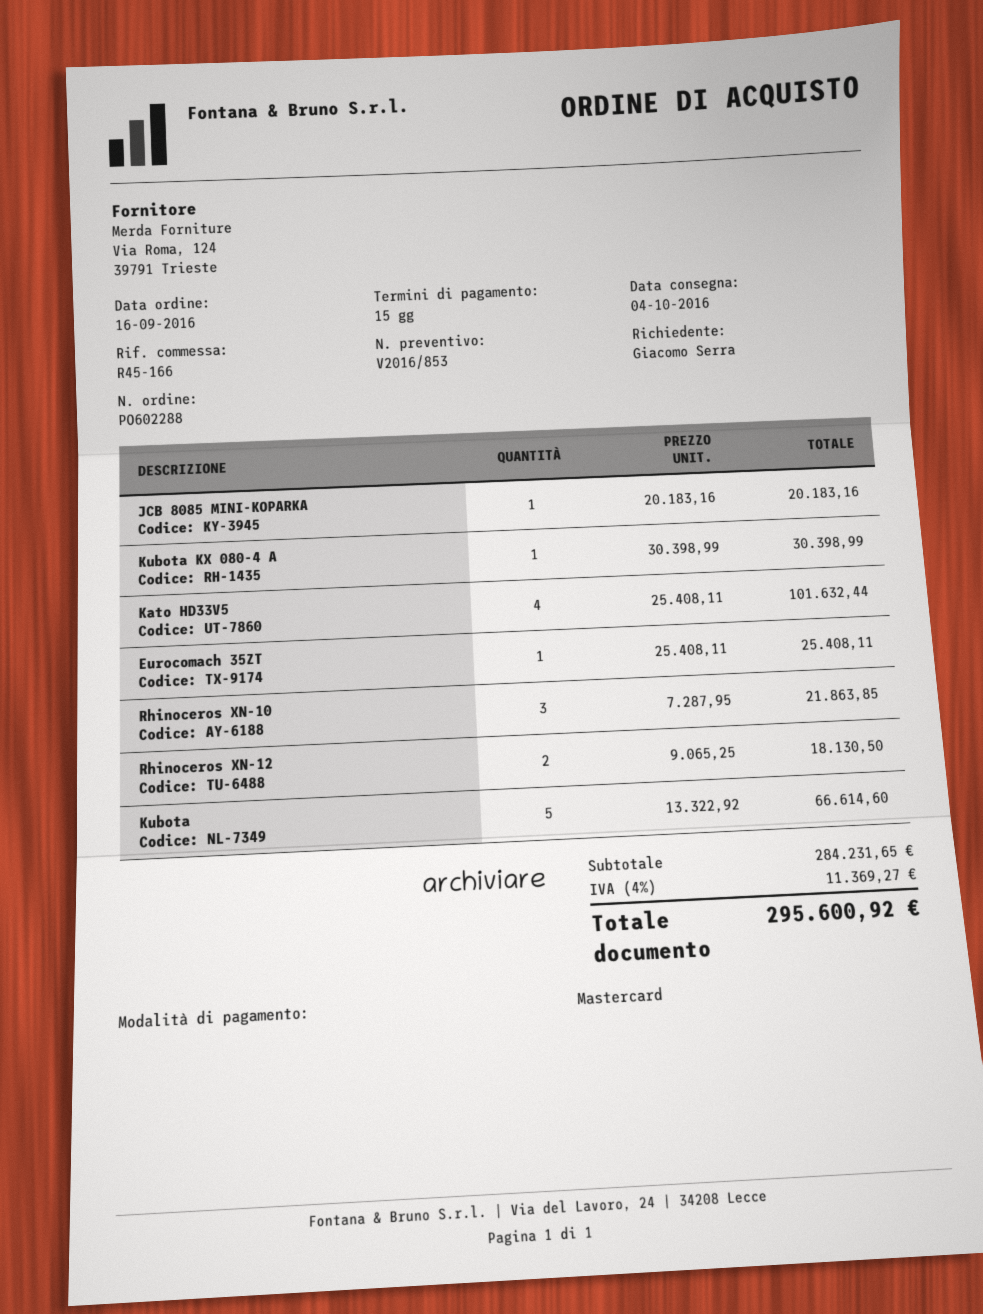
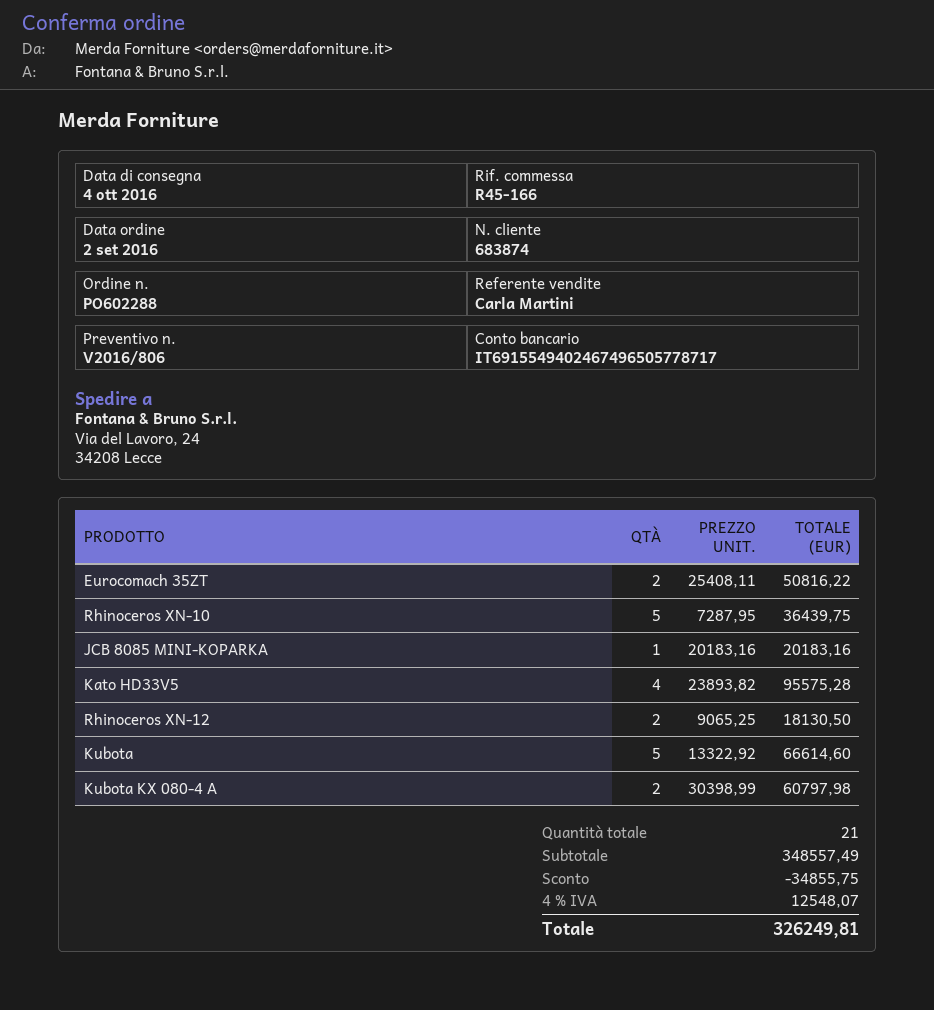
quote number: V2016/853 -> V2016/806
order date: 2016-09-16 -> 2016-09-02
Kubota KX 080-4 A: 1 x 30398.99 = 30398.99 -> 2 x 30398.99 = 60797.98
Kato HD33V5: 4 x 25408.11 = 101632.44 -> 4 x 23893.82 = 95575.28
Eurocomach 35ZT: 1 x 25408.11 = 25408.11 -> 2 x 25408.11 = 50816.22
Rhinoceros XN-10: 3 x 7287.95 = 21863.85 -> 5 x 7287.95 = 36439.75
subtotal: 284231.65 -> 348557.49
discount: none -> 34855.75
tax: 4% = 11369.27 -> 4% = 12548.07
total: 295600.92 -> 326249.81

